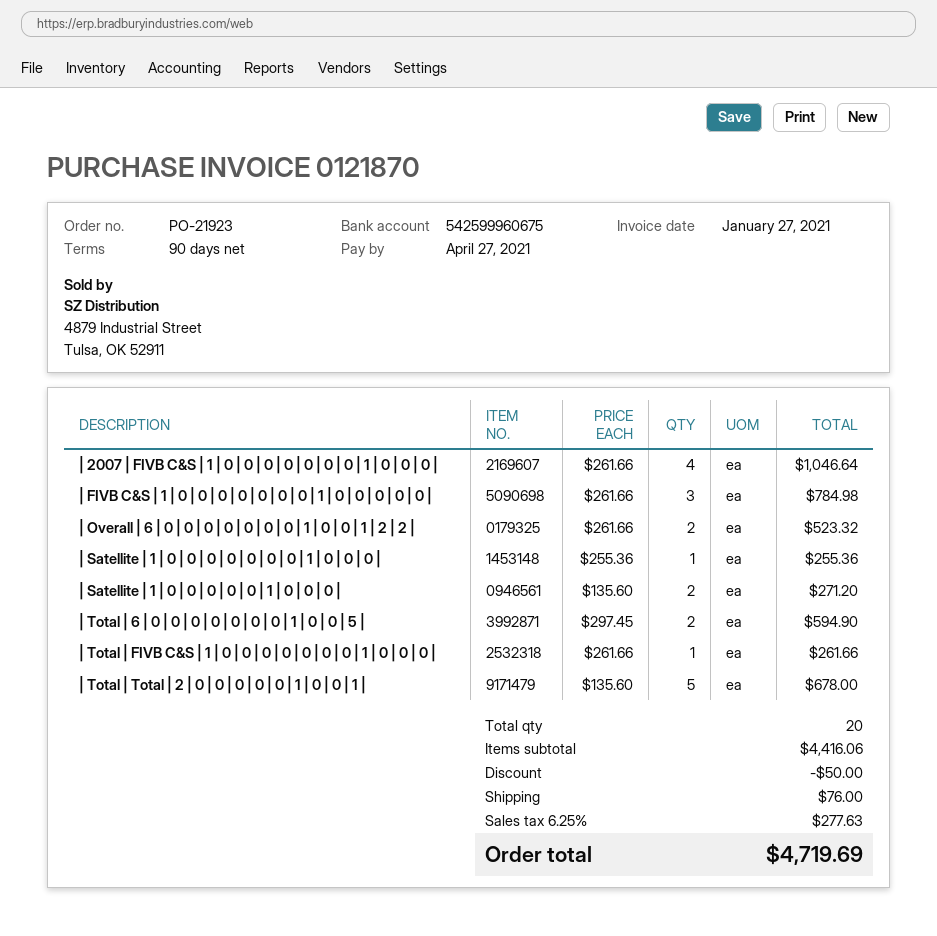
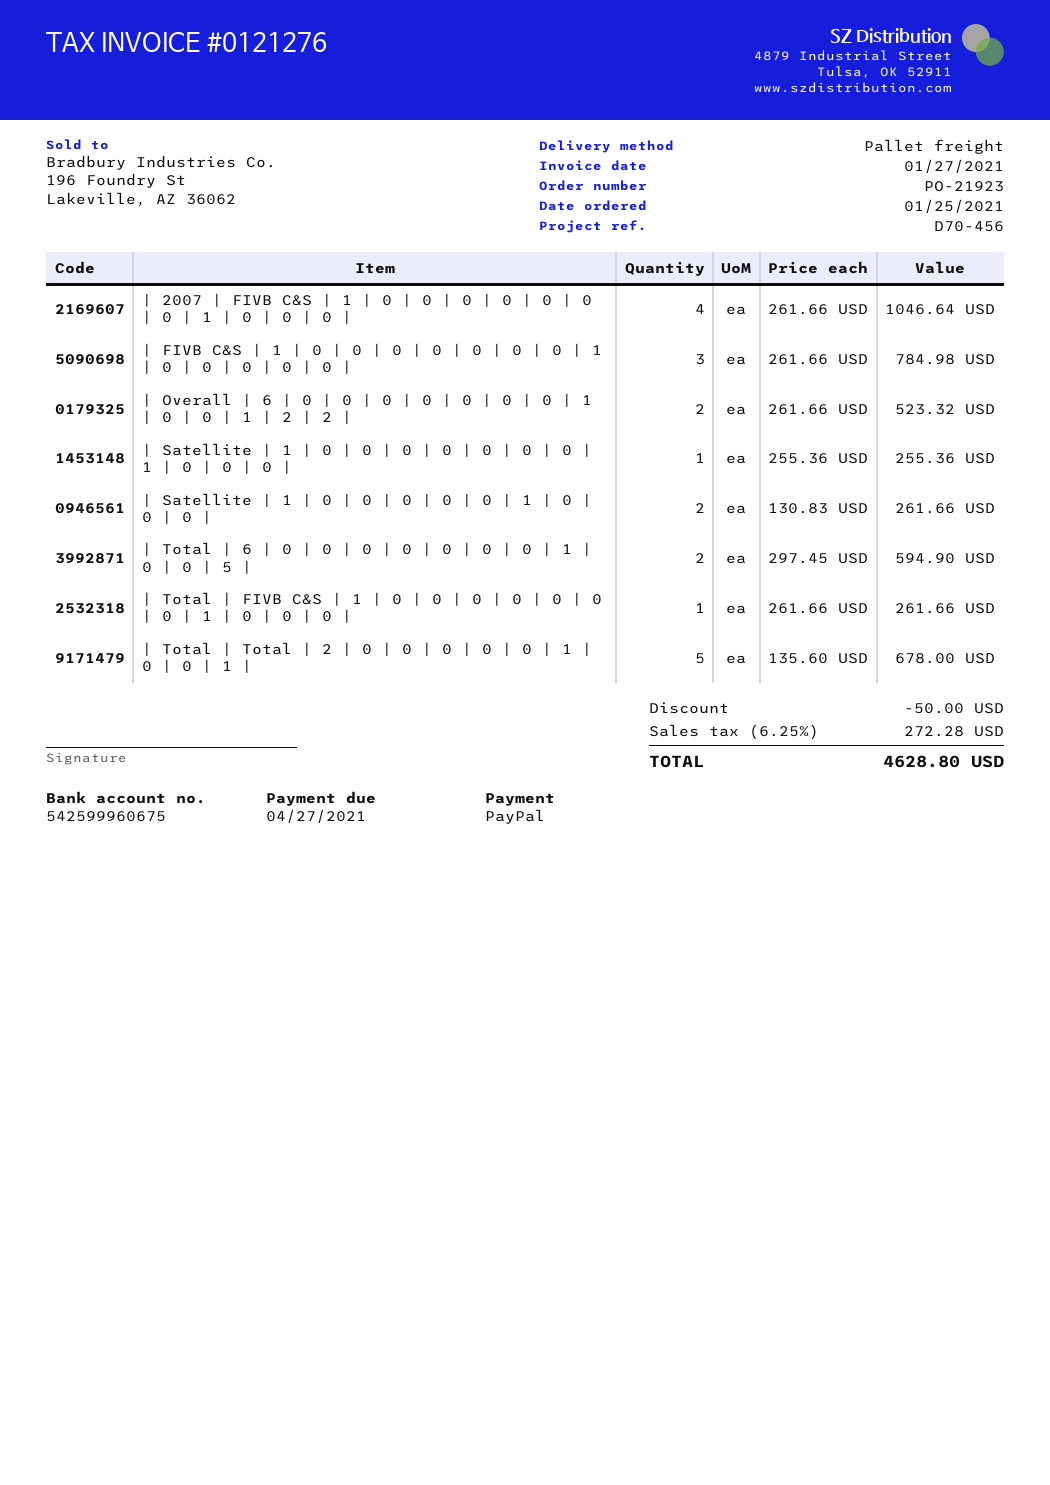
invoice number: 0121870 -> 0121276
| Satellite | 1 | 0 | 0 | 0 | 0 | 0 | 1 | 0 | 0 | 0 |: 2 x 135.60 = 271.20 -> 2 x 130.83 = 261.66
shipping: 76.00 -> none
tax: 6.25% = 277.63 -> 6.25% = 272.28
total: 4719.69 -> 4628.80

